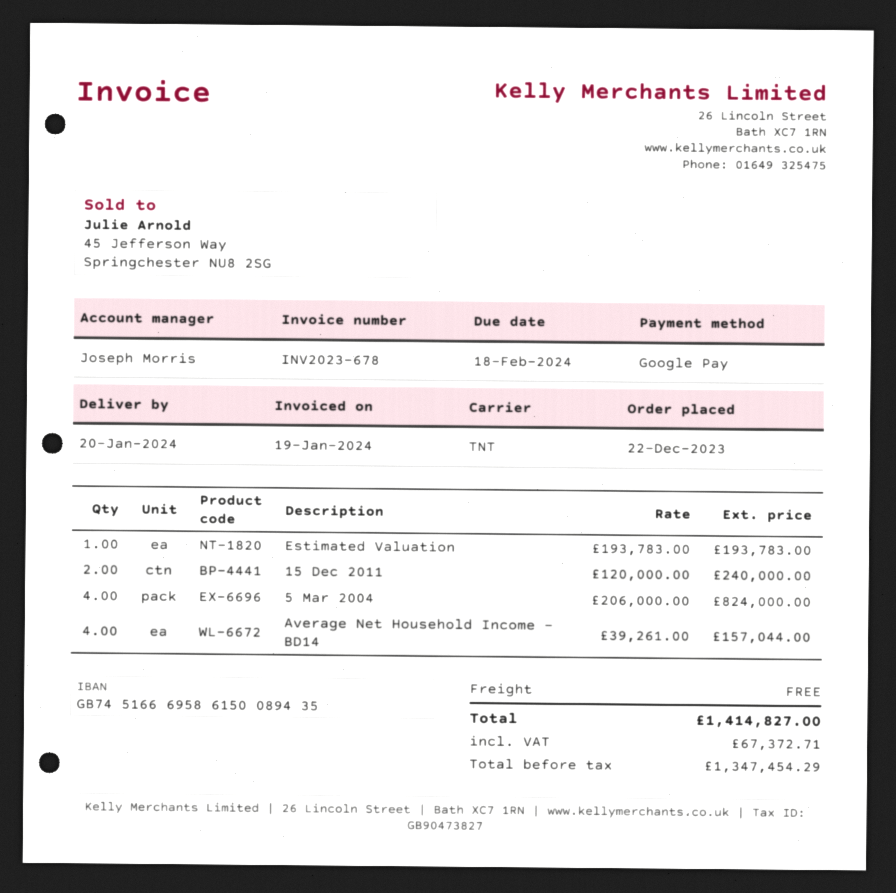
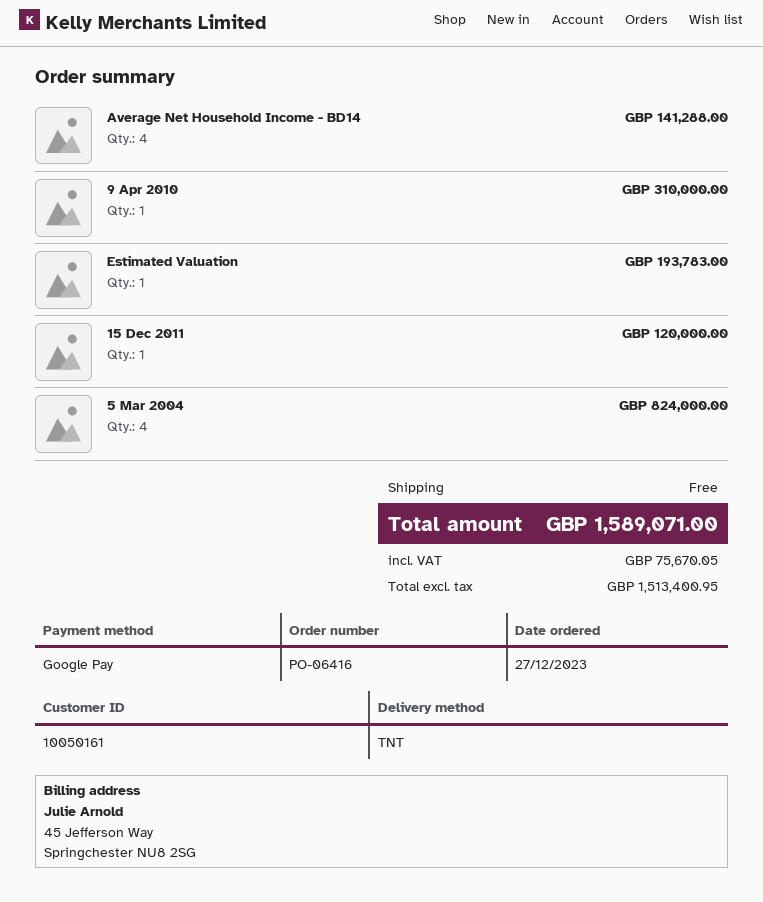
order date: 2023-12-22 -> 2023-12-27
15 Dec 2011: 2 for 240000.00 -> 1 for 120000.00
Average Net Household Income - BD14: 4 for 157044.00 -> 4 for 141288.00
9 Apr 2010: none -> 1 for 310000.00
net: 1347454.29 -> 1513400.95
tax: 67372.71 -> 75670.05
total: 1414827.00 -> 1589071.00

